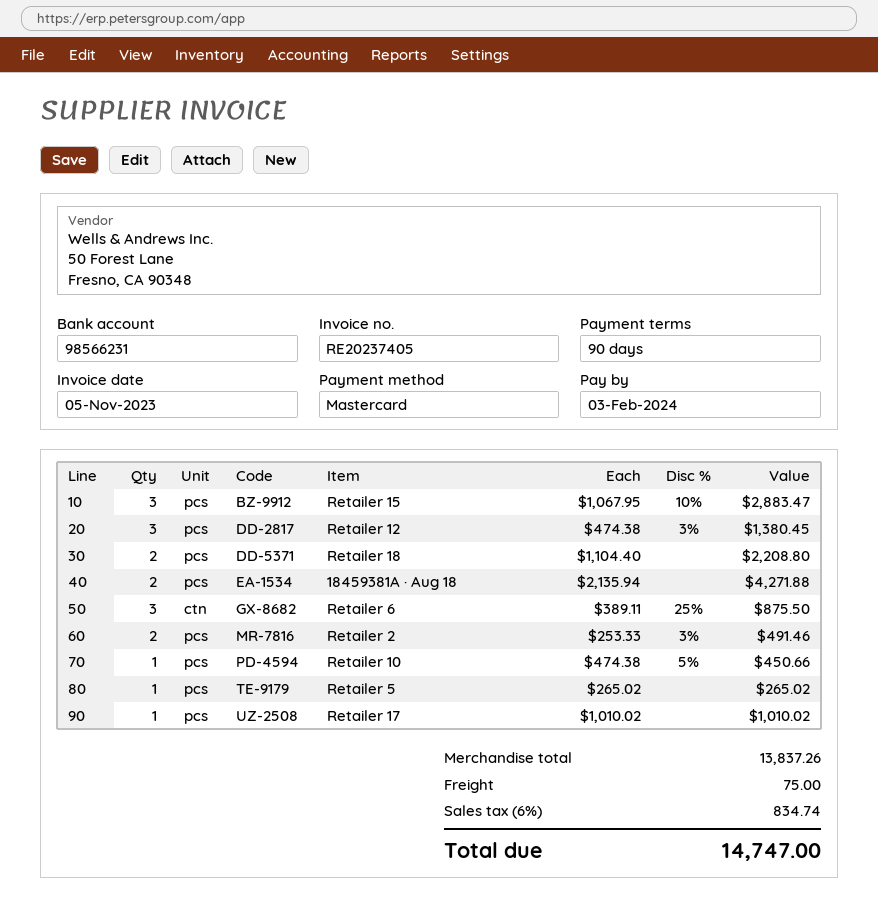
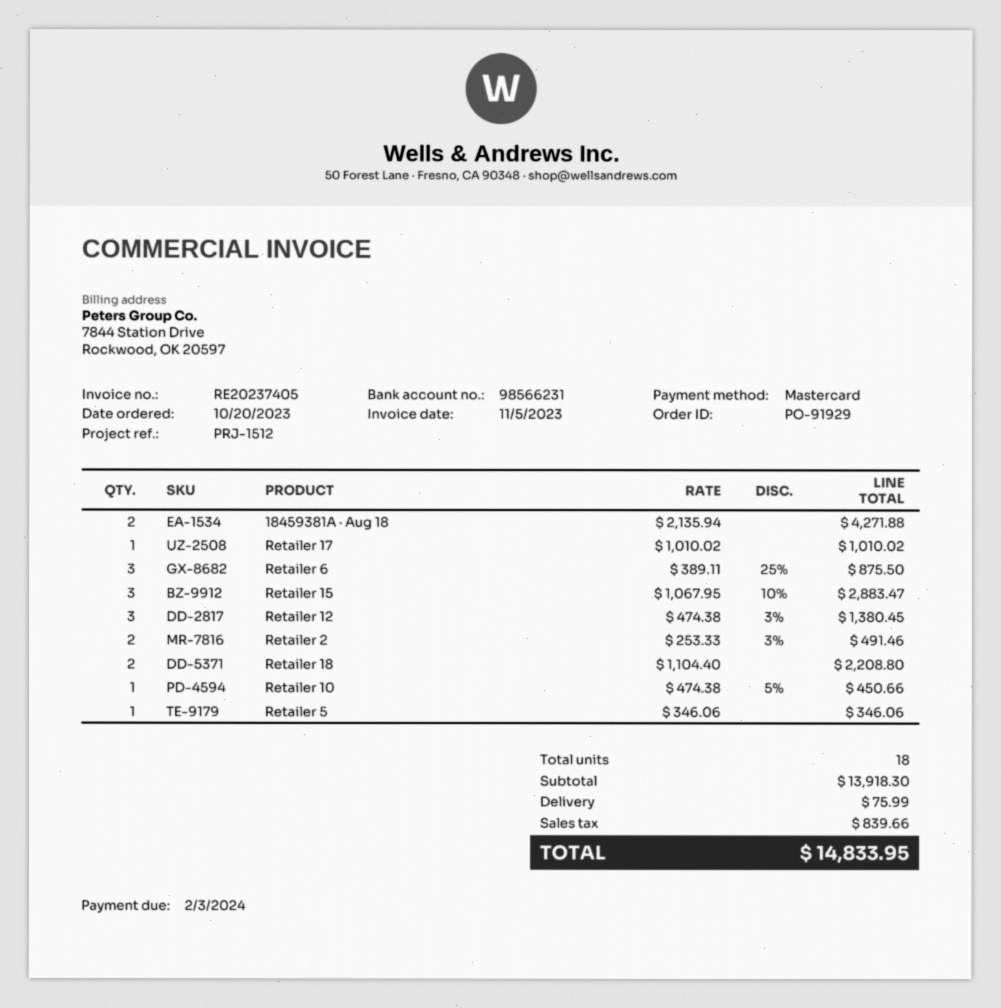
Retailer 5: 1 x 265.02 = 265.02 -> 1 x 346.06 = 346.06
subtotal: 13837.26 -> 13918.30
shipping: 75.00 -> 75.99
tax: 834.74 -> 839.66
total: 14747.00 -> 14833.95

